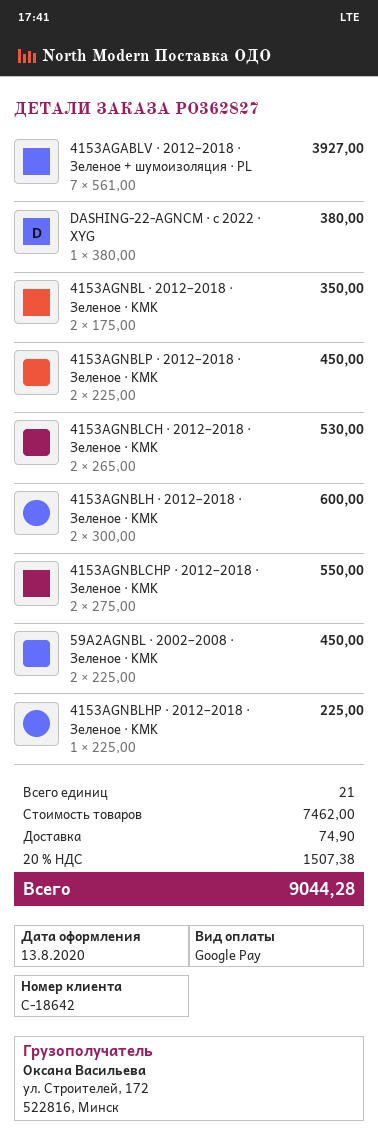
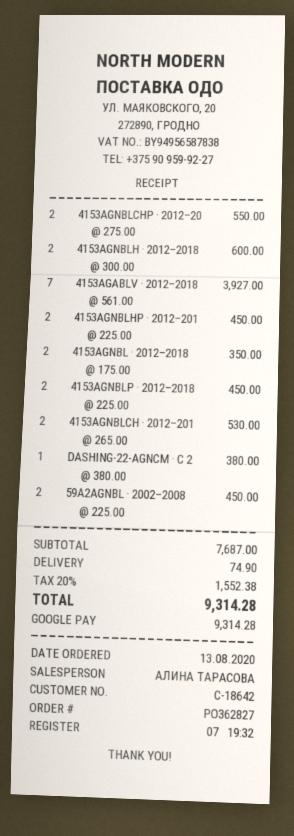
4153AGNBLHP · 2012–2018 · Зеленое · KMK: 1 x 225.00 = 225.00 -> 2 x 225.00 = 450.00
subtotal: 7462.00 -> 7687.00
tax: 20% = 1507.38 -> 20% = 1552.38
total: 9044.28 -> 9314.28

